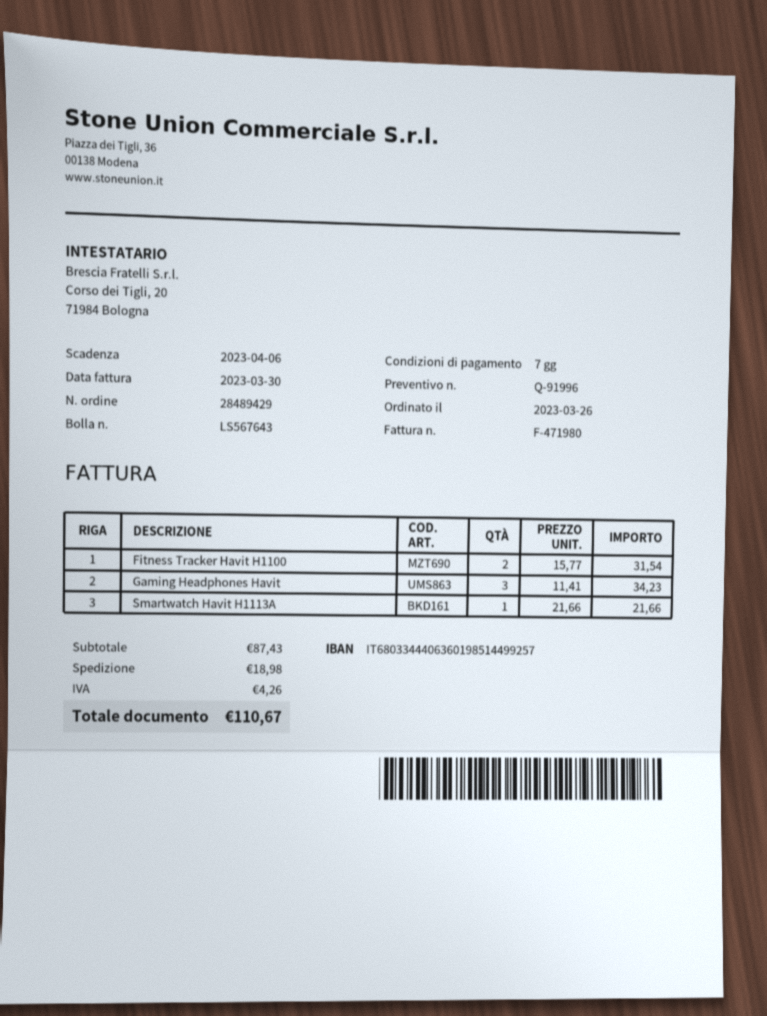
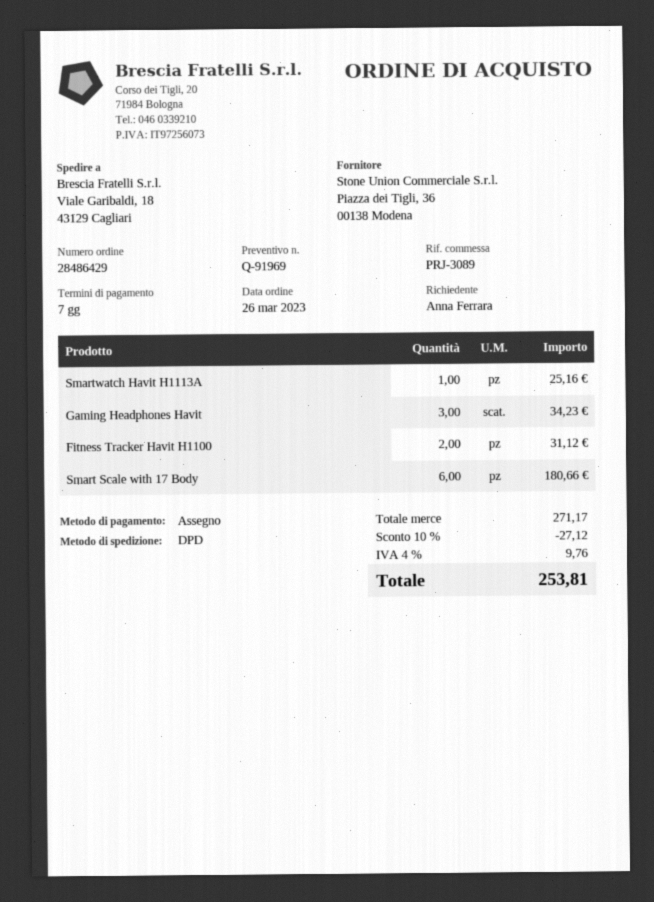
quote number: Q-91996 -> Q-91969
order number: 28489429 -> 28486429
Fitness Tracker Havit H1100: 2 for 31.54 -> 2 for 31.12
Smartwatch Havit H1113A: 1 for 21.66 -> 1 for 25.16
Smart Scale with 17 Body: none -> 6 for 180.66
subtotal: 87.43 -> 271.17
discount: none -> 10% = 27.12
shipping: 18.98 -> none
tax: 4.26 -> 9.76
total: 110.67 -> 253.81

